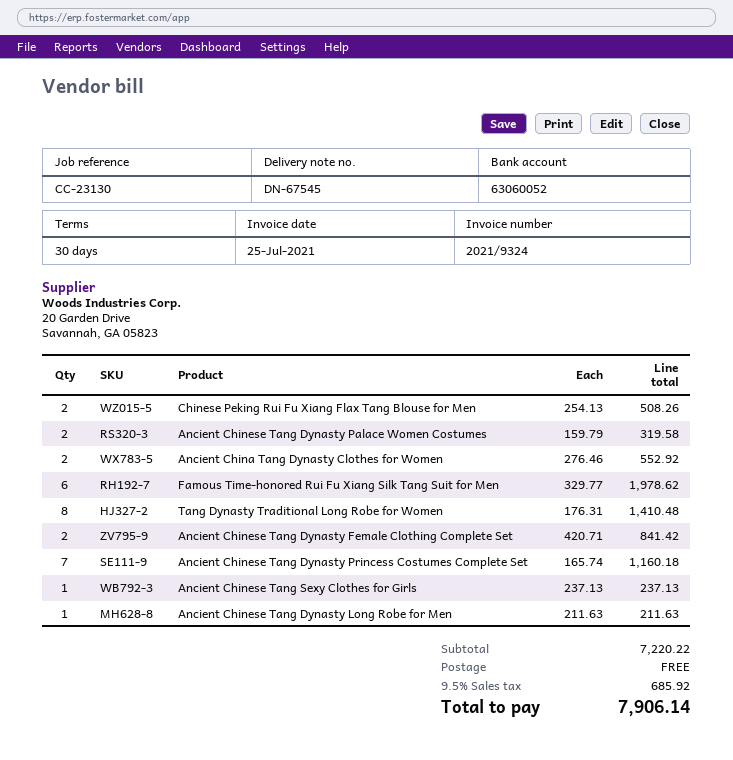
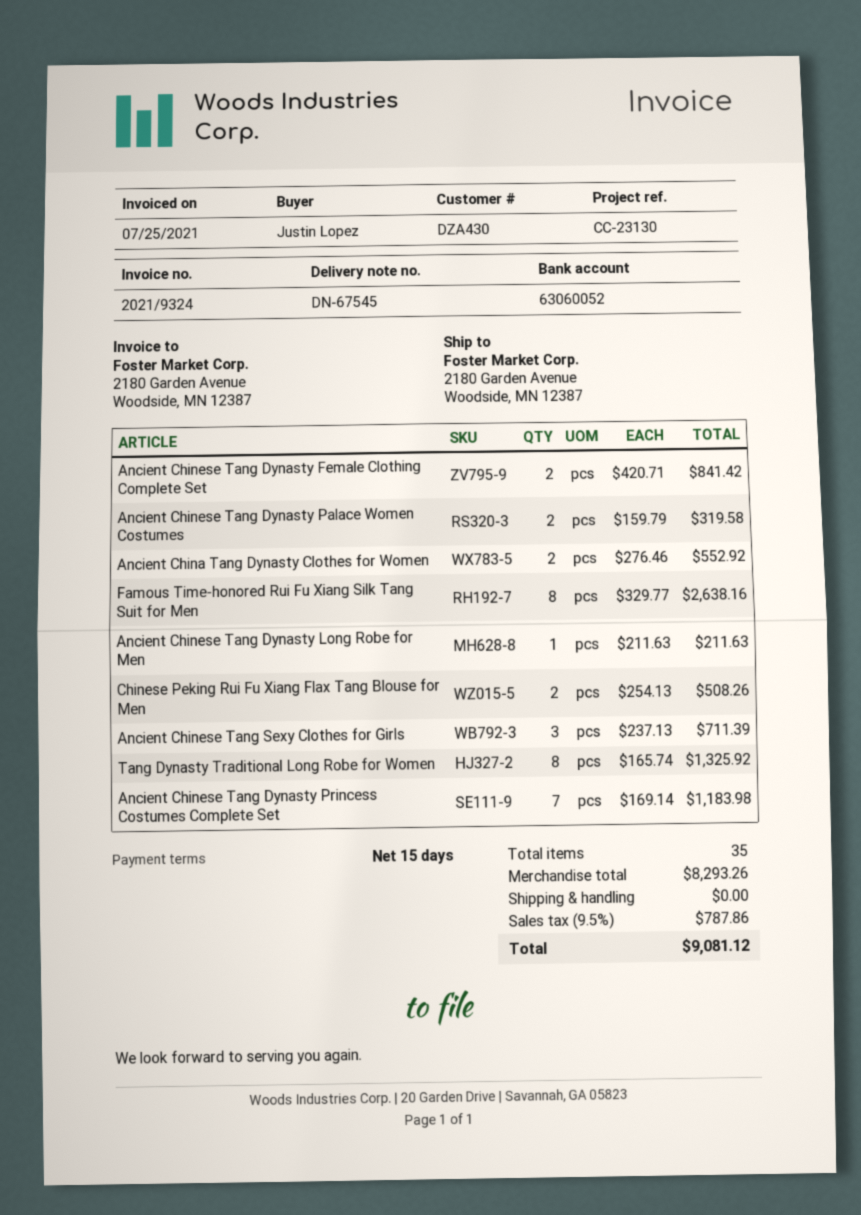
payment terms: 30 days -> 15 days
Famous Time-honored Rui Fu Xiang Silk Tang Suit for Men: 6 x 329.77 = 1978.62 -> 8 x 329.77 = 2638.16
Tang Dynasty Traditional Long Robe for Women: 8 x 176.31 = 1410.48 -> 8 x 165.74 = 1325.92
Ancient Chinese Tang Dynasty Princess Costumes Complete Set: 7 x 165.74 = 1160.18 -> 7 x 169.14 = 1183.98
Ancient Chinese Tang Sexy Clothes for Girls: 1 x 237.13 = 237.13 -> 3 x 237.13 = 711.39
subtotal: 7220.22 -> 8293.26
tax: 9.5% = 685.92 -> 9.5% = 787.86
total: 7906.14 -> 9081.12

